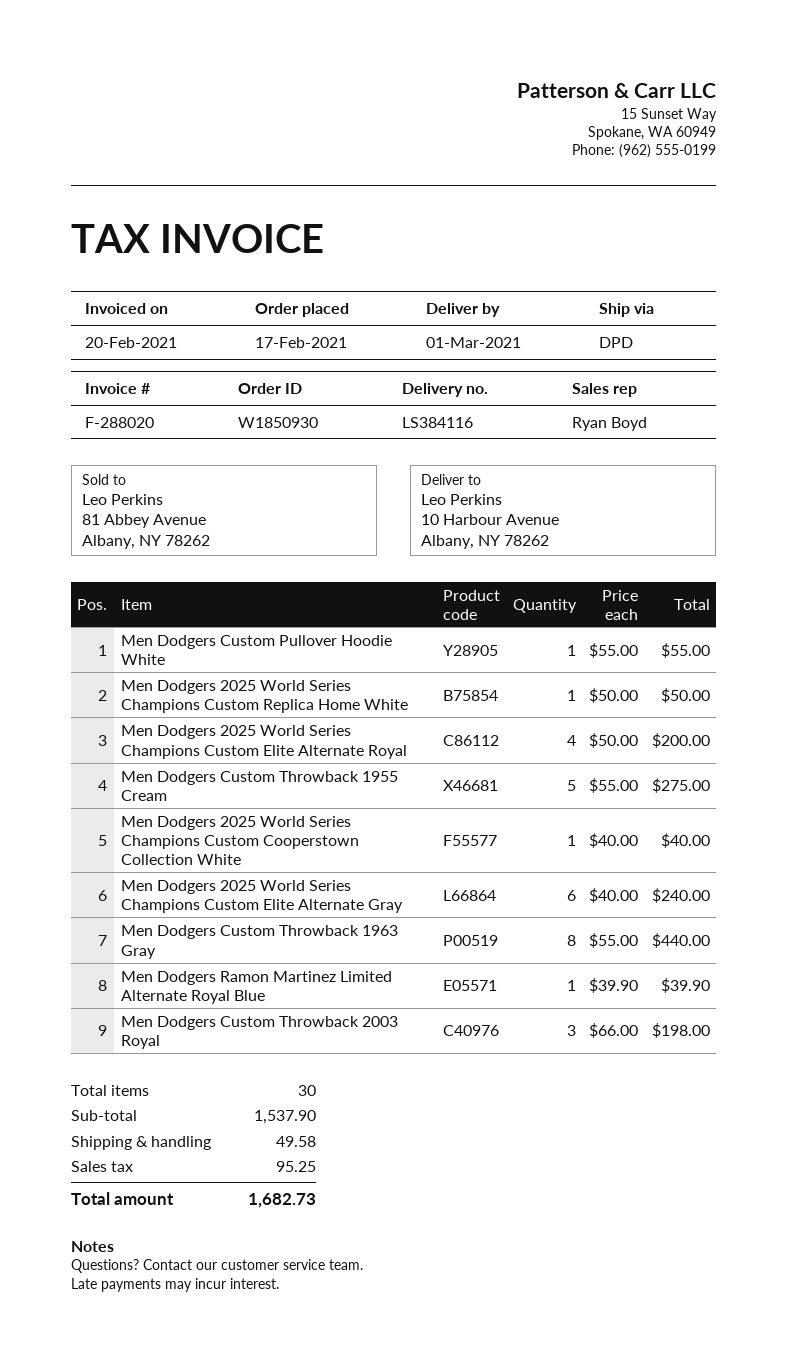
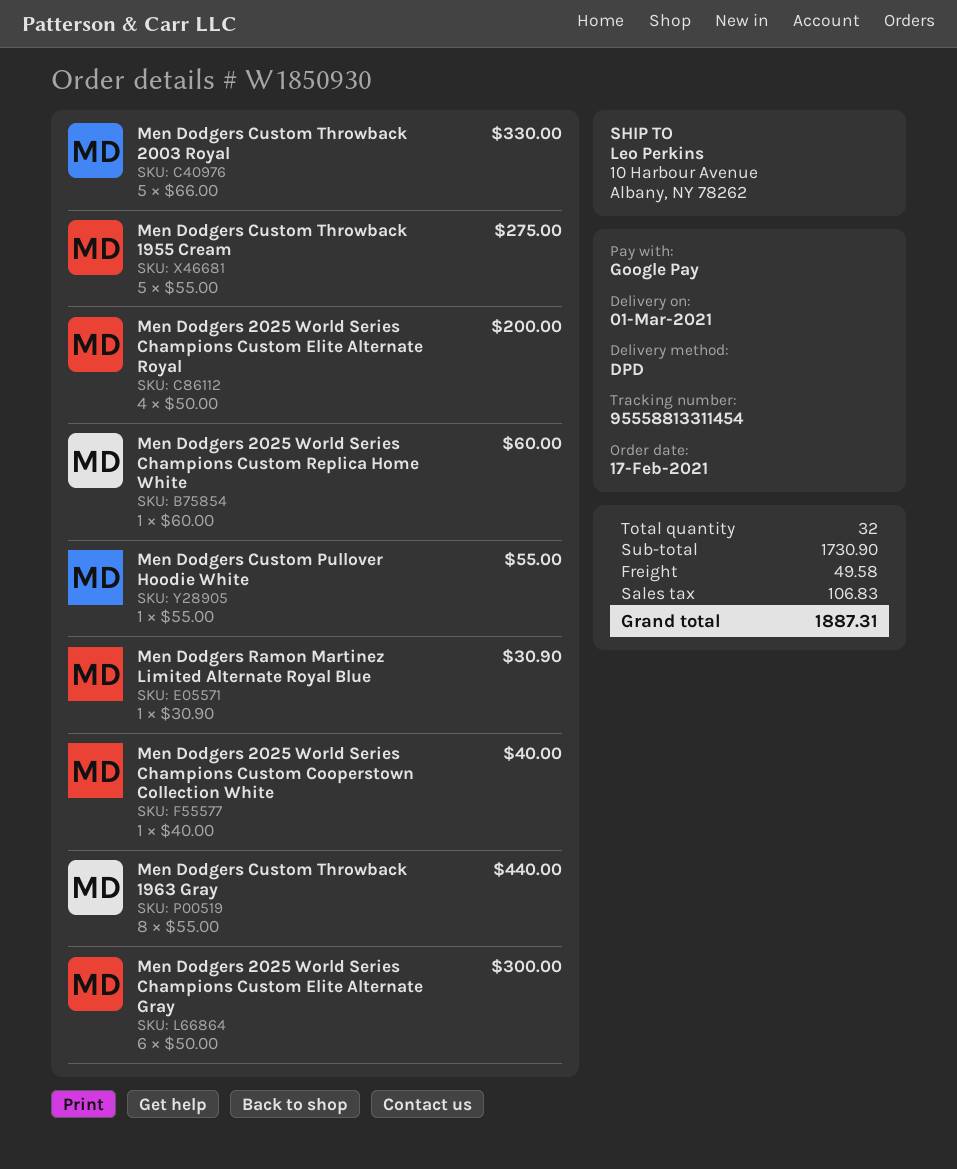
Men Dodgers 2025 World Series Champions Custom Replica Home White: 1 x 50.00 = 50.00 -> 1 x 60.00 = 60.00
Men Dodgers 2025 World Series Champions Custom Elite Alternate Gray: 6 x 40.00 = 240.00 -> 6 x 50.00 = 300.00
Men Dodgers Ramon Martinez Limited Alternate Royal Blue: 1 x 39.90 = 39.90 -> 1 x 30.90 = 30.90
Men Dodgers Custom Throwback 2003 Royal: 3 x 66.00 = 198.00 -> 5 x 66.00 = 330.00
total quantity: 30 -> 32
subtotal: 1537.90 -> 1730.90
tax: 95.25 -> 106.83
total: 1682.73 -> 1887.31

